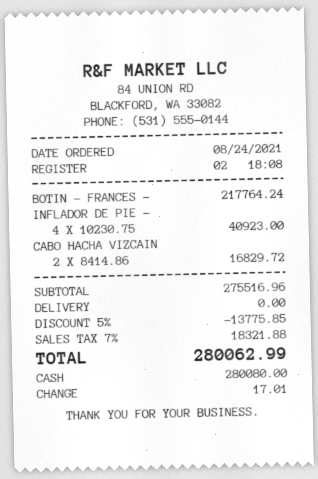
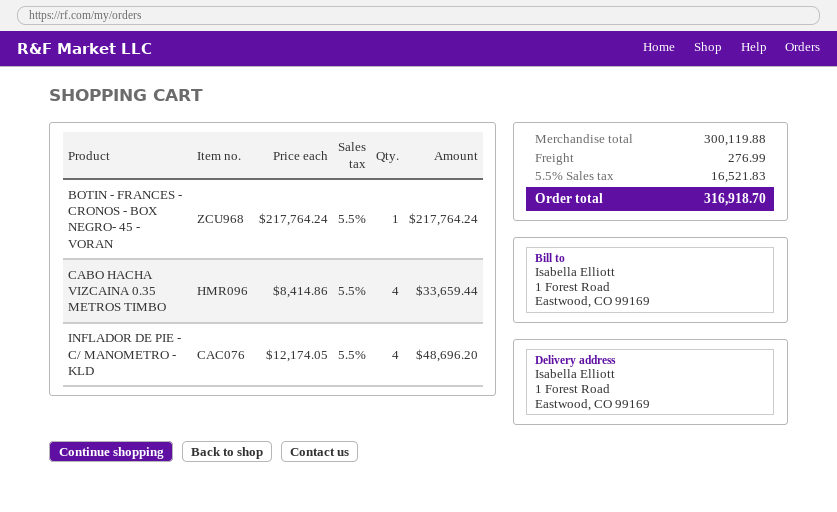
INFLADOR DE PIE -: 4 x 10230.75 = 40923.00 -> 4 x 12174.05 = 48696.20
CABO HACHA VIZCAIN: 2 x 8414.86 = 16829.72 -> 4 x 8414.86 = 33659.44
subtotal: 275516.96 -> 300119.88
discount: 5% = 13775.85 -> none
shipping: 0.00 -> 276.99
tax: 7% = 18321.88 -> 5.5% = 16521.83
total: 280062.99 -> 316918.70

